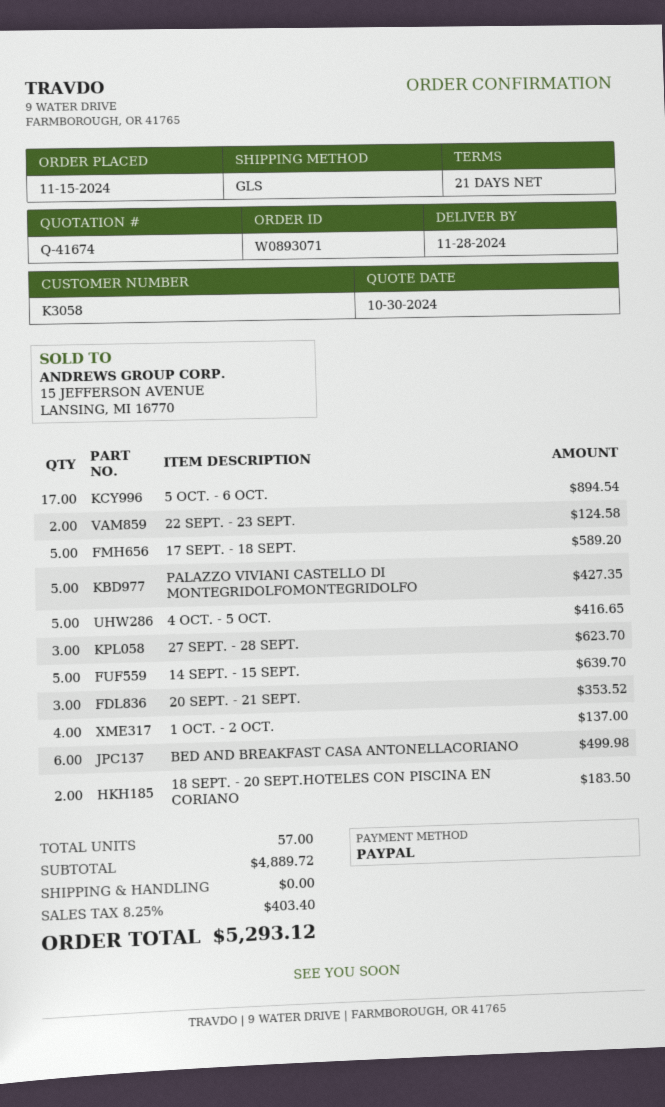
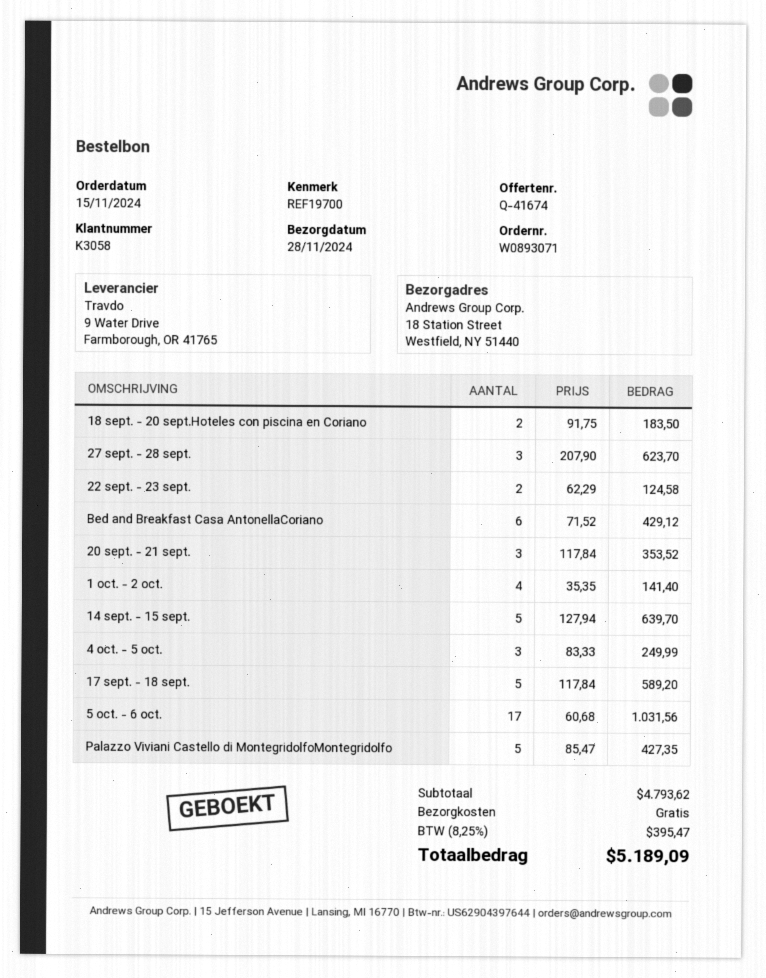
5 OCT. - 6 OCT.: 17 for 894.54 -> 17 for 1031.56
4 OCT. - 5 OCT.: 5 for 416.65 -> 3 for 249.99
1 OCT. - 2 OCT.: 4 for 137.00 -> 4 for 141.40
BED AND BREAKFAST CASA ANTONELLACORIANO: 6 for 499.98 -> 6 for 429.12
subtotal: 4889.72 -> 4793.62
tax: 8.25% = 403.40 -> 8.25% = 395.47
total: 5293.12 -> 5189.09

